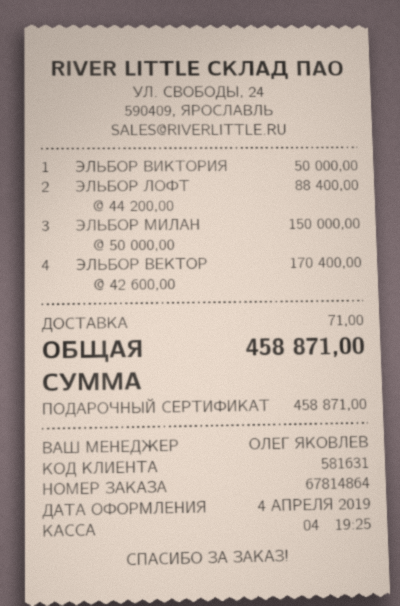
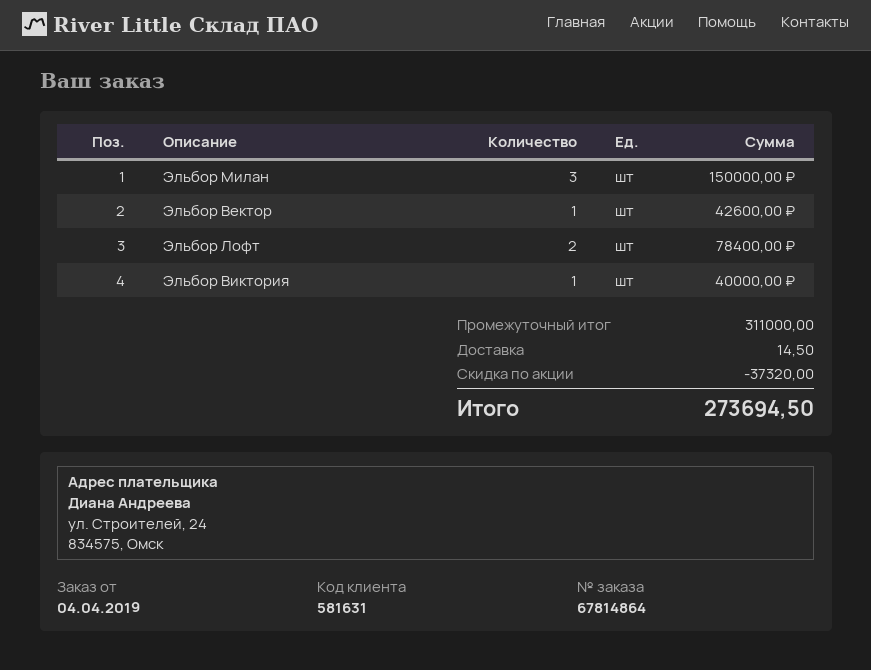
ЭЛЬБОР ВИКТОРИЯ: 1 for 50000.00 -> 1 for 40000.00
ЭЛЬБОР ЛОФТ: 2 for 88400.00 -> 2 for 78400.00
ЭЛЬБОР ВЕКТОР: 4 for 170400.00 -> 1 for 42600.00
discount: none -> 37320.00
shipping: 71.00 -> 14.50
total: 458871.00 -> 273694.50

